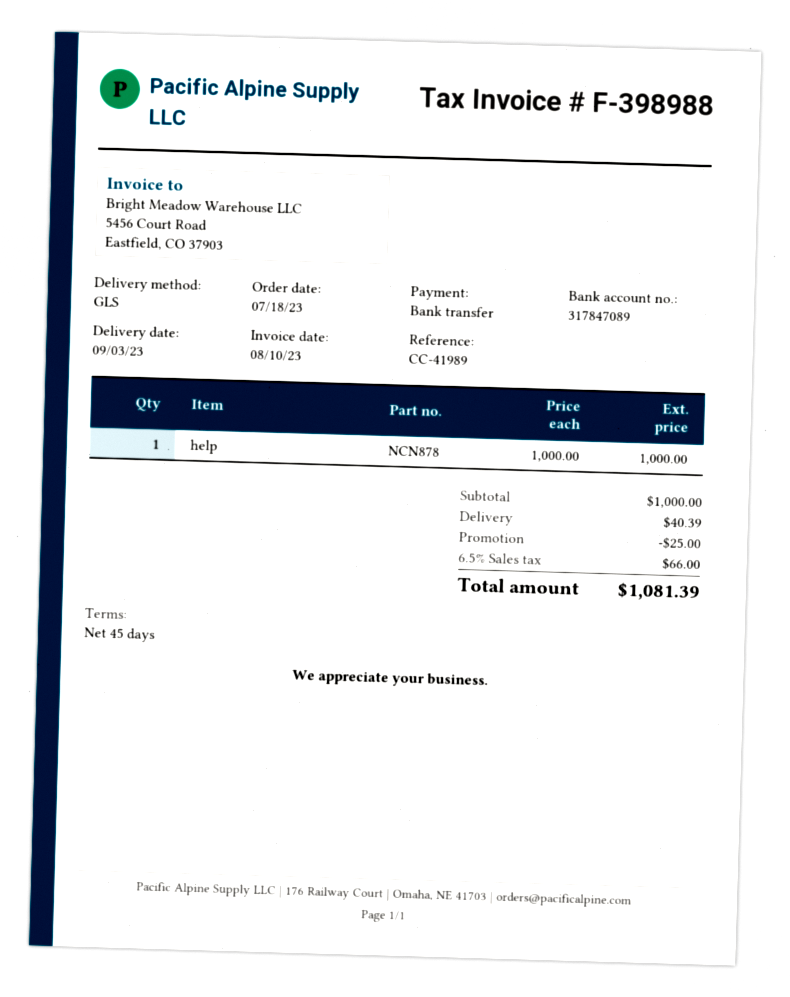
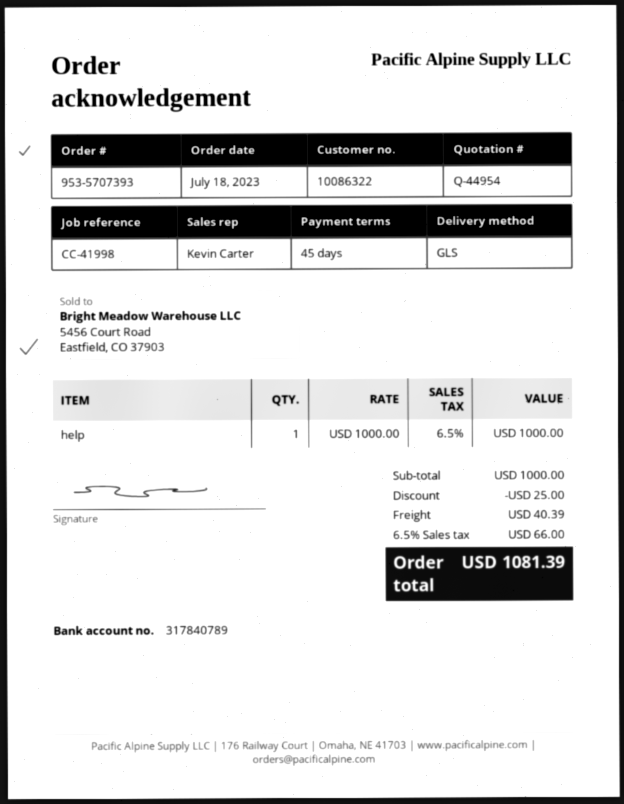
reference: CC-41989 -> CC-41998
bank account: 317847089 -> 317840789

